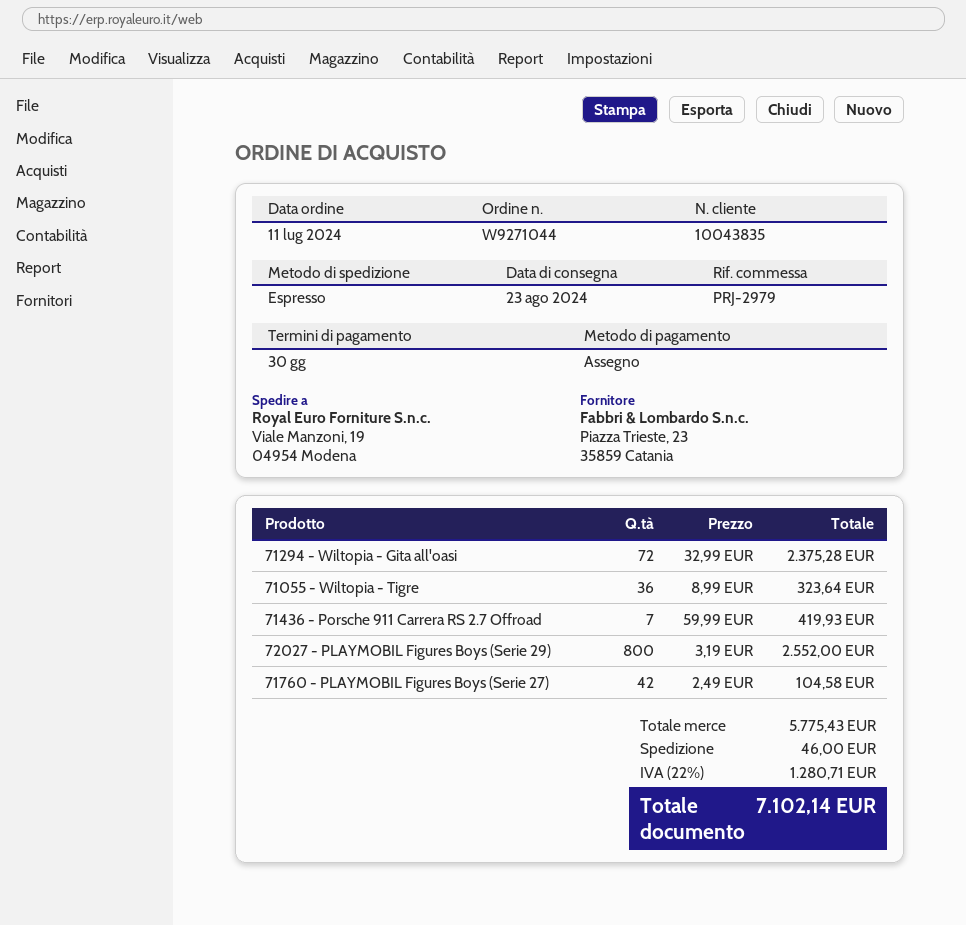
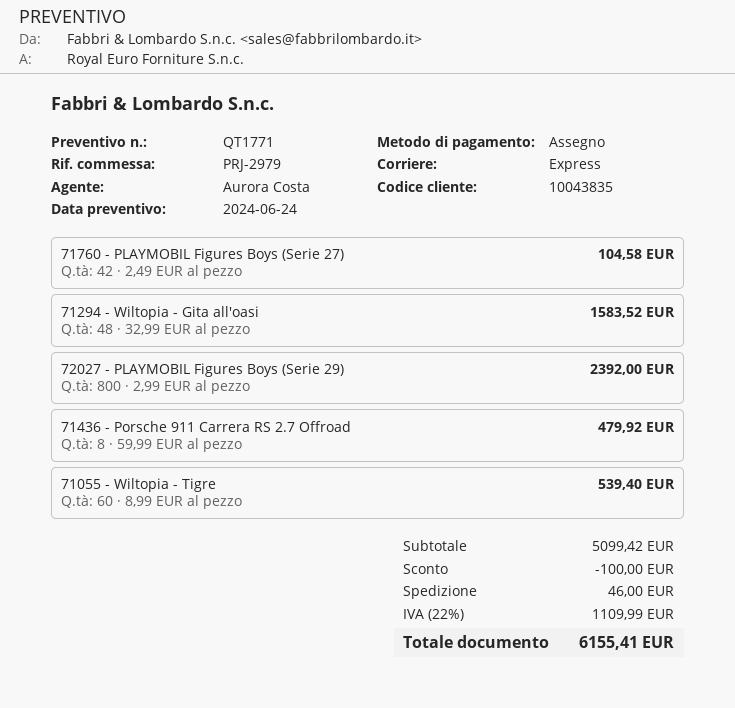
71294 - Wiltopia - Gita all'oasi: 72 x 32.99 = 2375.28 -> 48 x 32.99 = 1583.52
71055 - Wiltopia - Tigre: 36 x 8.99 = 323.64 -> 60 x 8.99 = 539.40
71436 - Porsche 911 Carrera RS 2.7 Offroad: 7 x 59.99 = 419.93 -> 8 x 59.99 = 479.92
72027 - PLAYMOBIL Figures Boys (Serie 29): 800 x 3.19 = 2552.00 -> 800 x 2.99 = 2392.00
subtotal: 5775.43 -> 5099.42
discount: none -> 100.00
tax: 22% = 1280.71 -> 22% = 1109.99
total: 7102.14 -> 6155.41

